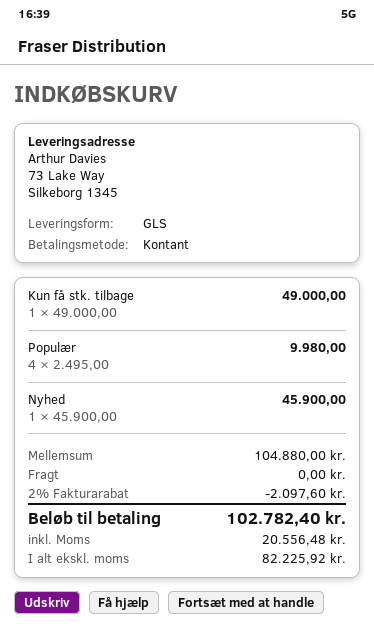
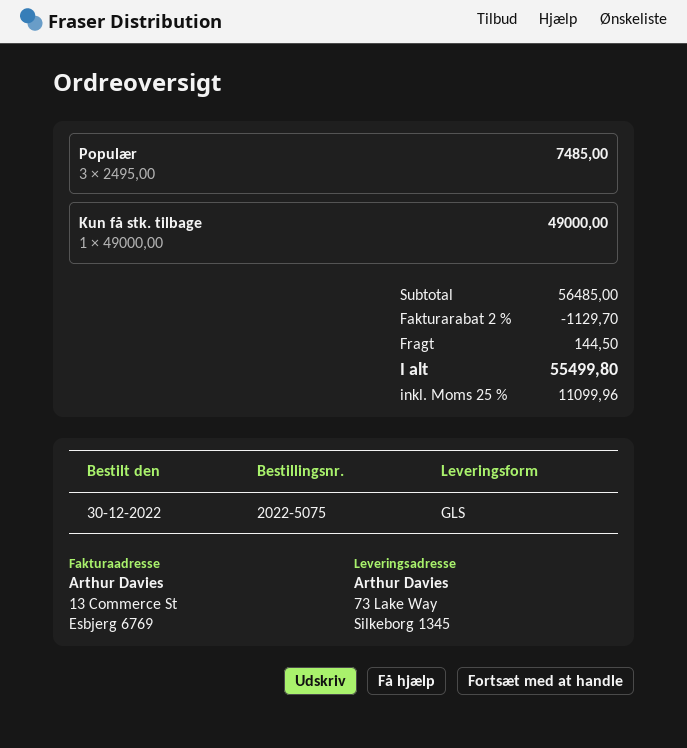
Populær: 4 x 2495.00 = 9980.00 -> 3 x 2495.00 = 7485.00
Nyhed: 1 x 45900.00 = 45900.00 -> none
subtotal: 104880.00 -> 56485.00
discount: 2% = 2097.60 -> 2% = 1129.70
shipping: 0.00 -> 144.50
tax: 20556.48 -> 11099.96
total: 102782.40 -> 55499.80

